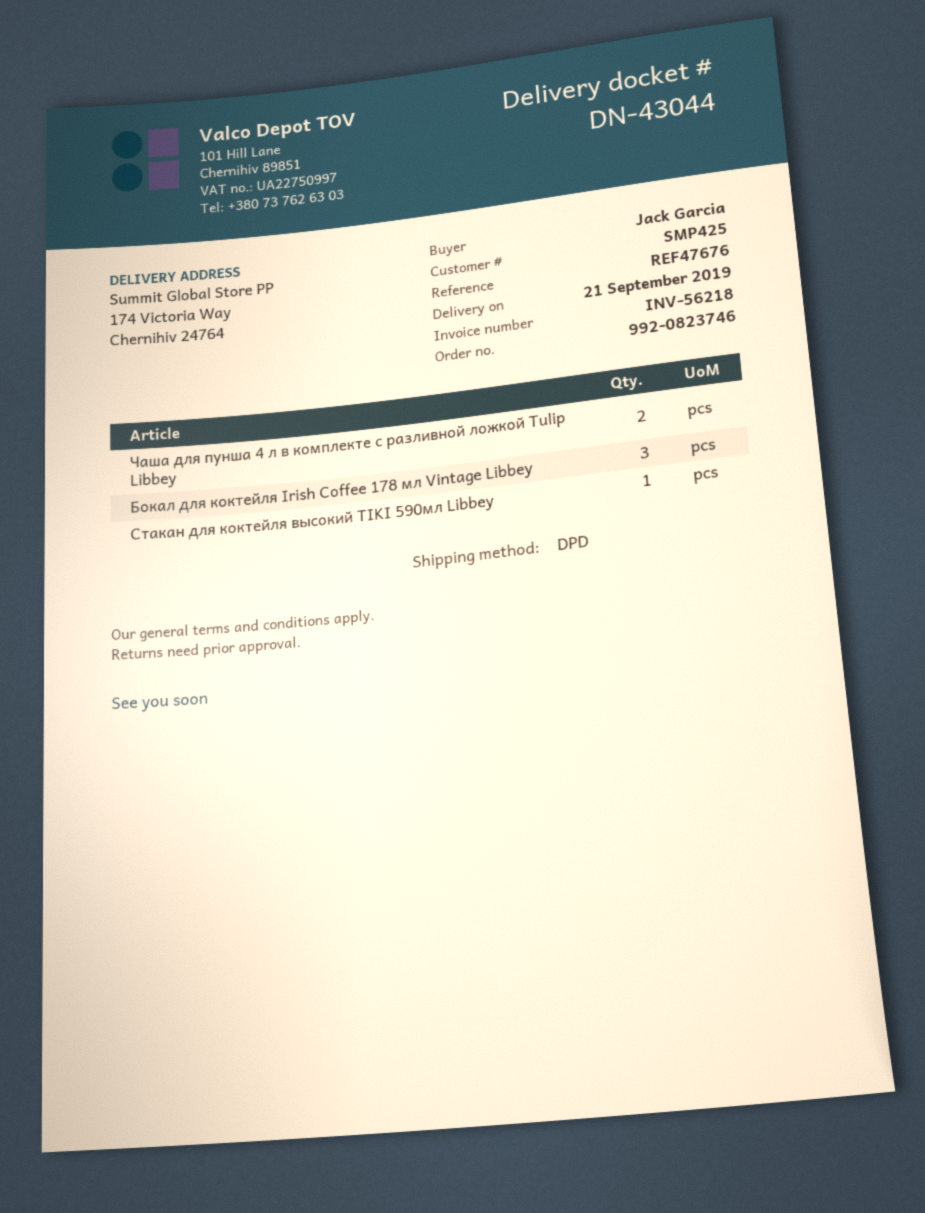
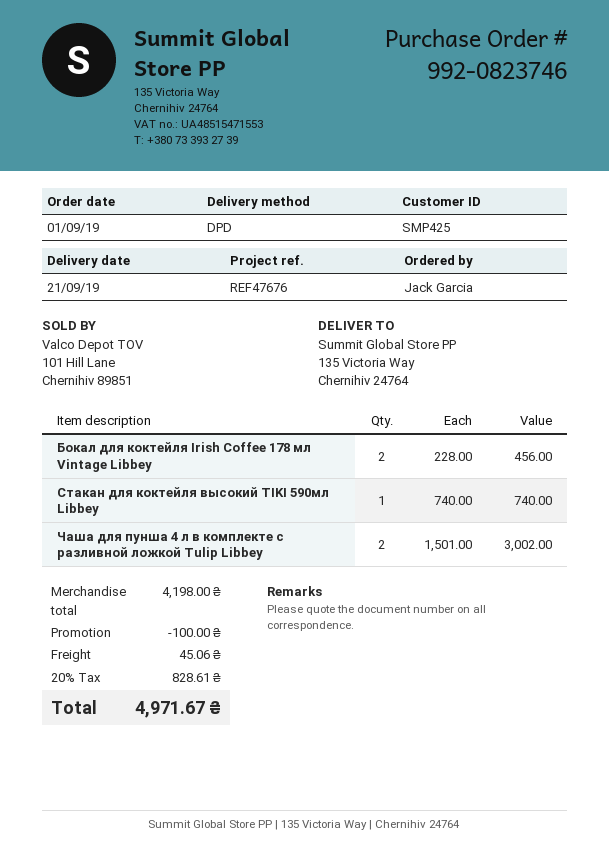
ship to: 174 Victoria Way, Chernihiv 24764 -> 135 Victoria Way, Chernihiv 24764
Бокал для коктейля Irish Coffee 178 мл Vintage Libbey: 3 -> 2

